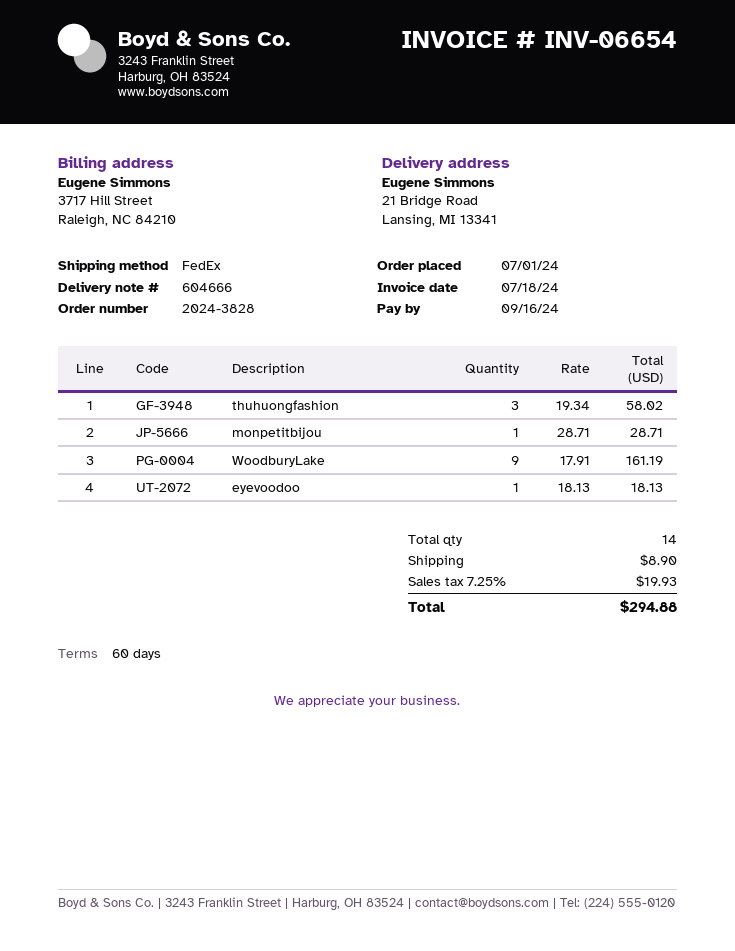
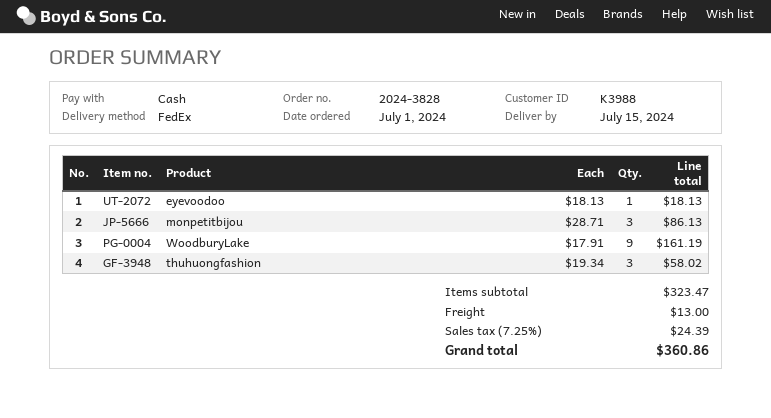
monpetitbijou: 1 x 28.71 = 28.71 -> 3 x 28.71 = 86.13
shipping: 8.90 -> 13.00
tax: 7.25% = 19.93 -> 7.25% = 24.39
total: 294.88 -> 360.86

